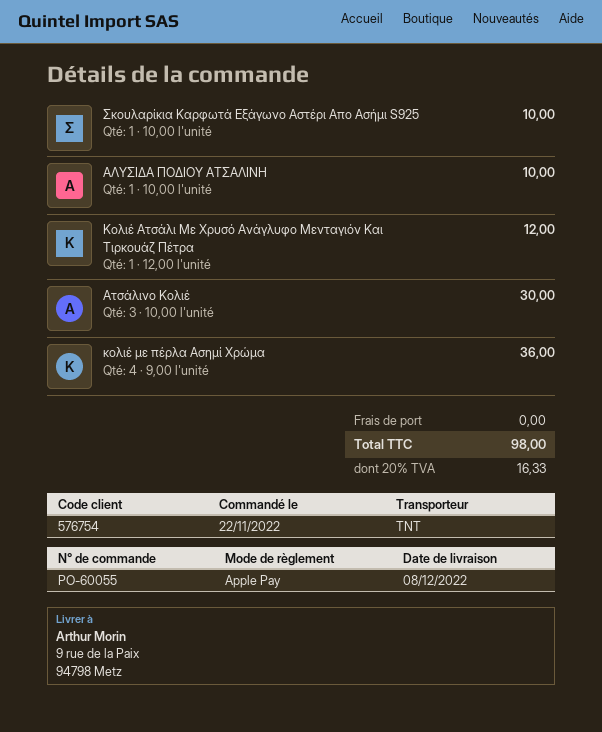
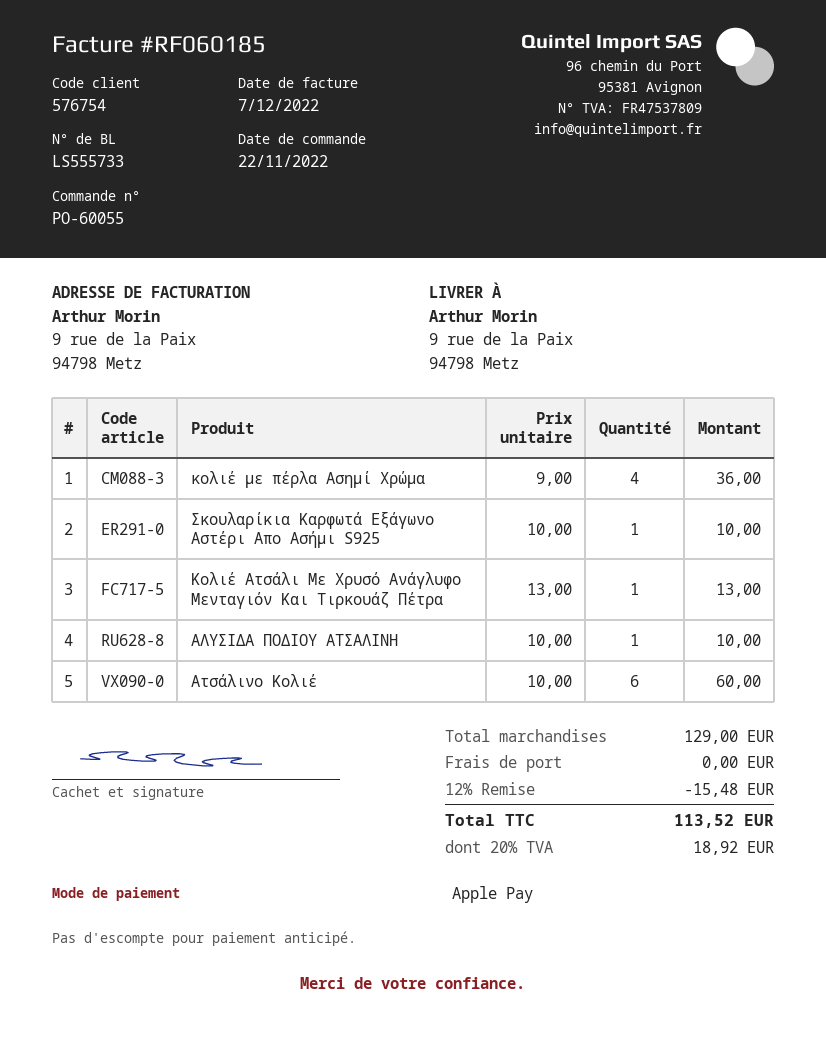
Κολιέ Ατσάλι Με Χρυσό Ανάγλυφο Μενταγιόν Και Τιρκουάζ Πέτρα: 1 x 12.00 = 12.00 -> 1 x 13.00 = 13.00
Ατσάλινο Κολιέ: 3 x 10.00 = 30.00 -> 6 x 10.00 = 60.00
discount: none -> 12% = 15.48
tax: 20% = 16.33 -> 20% = 18.92
total: 98.00 -> 113.52

